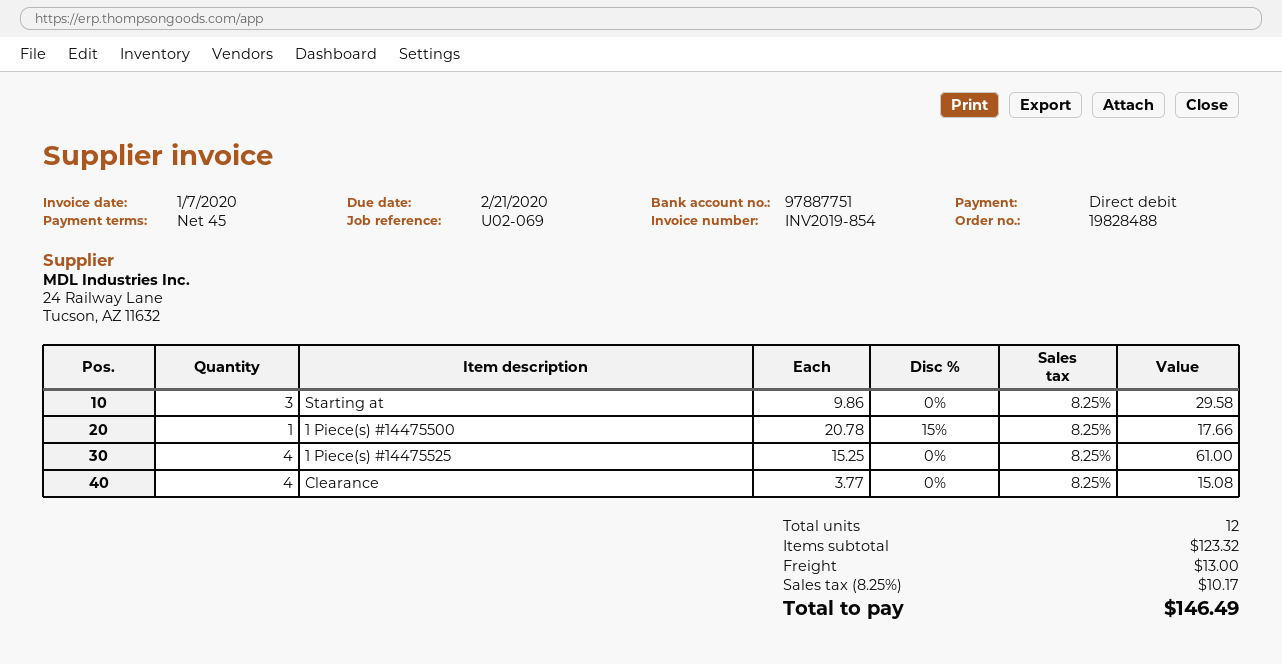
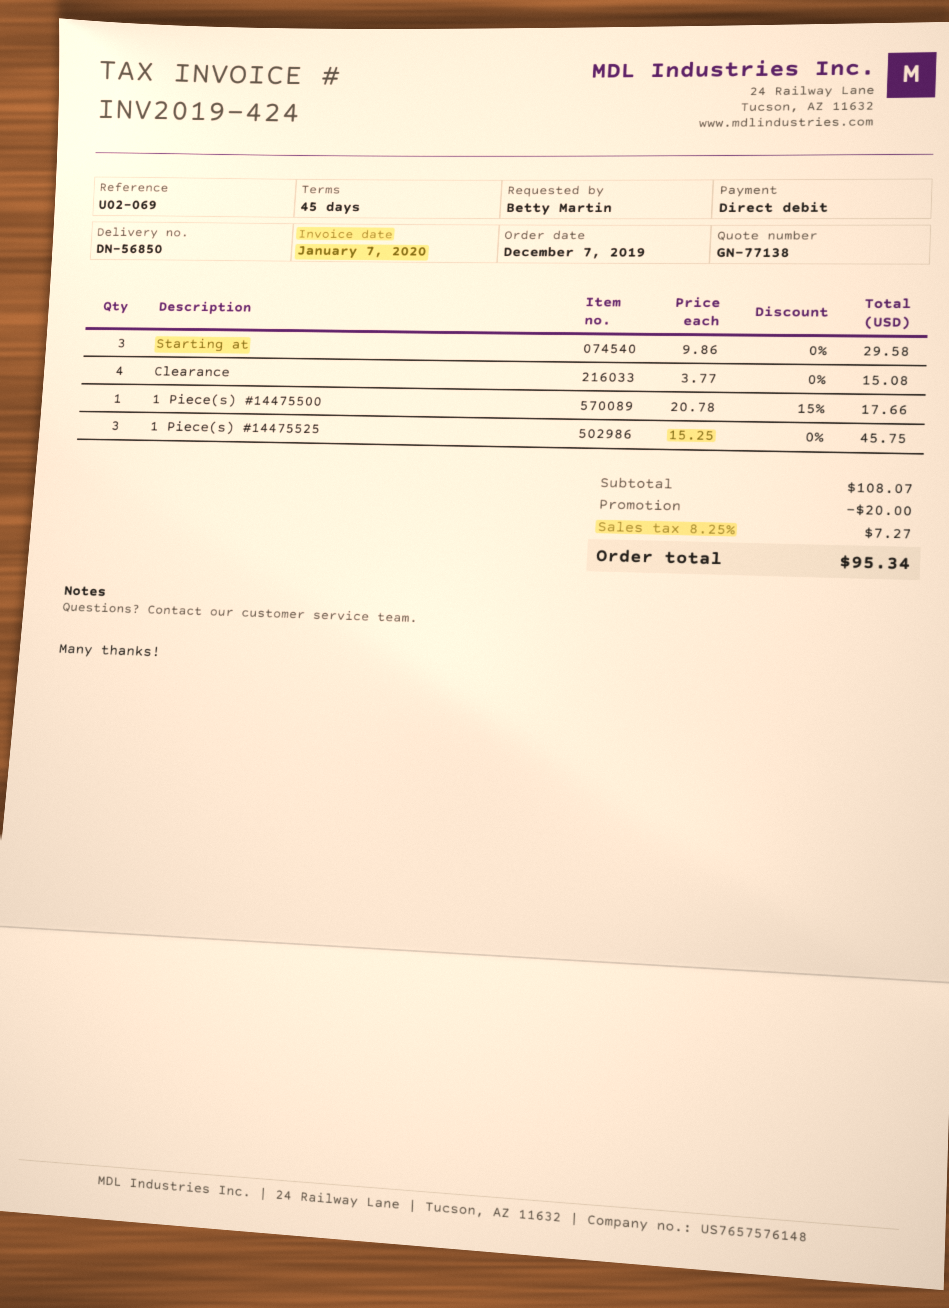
invoice number: INV2019-854 -> INV2019-424
1 Piece(s) #14475525: 4 x 15.25 = 61.00 -> 3 x 15.25 = 45.75
subtotal: 123.32 -> 108.07
discount: none -> 20.00
shipping: 13.00 -> none
tax: 8.25% = 10.17 -> 8.25% = 7.27
total: 146.49 -> 95.34

